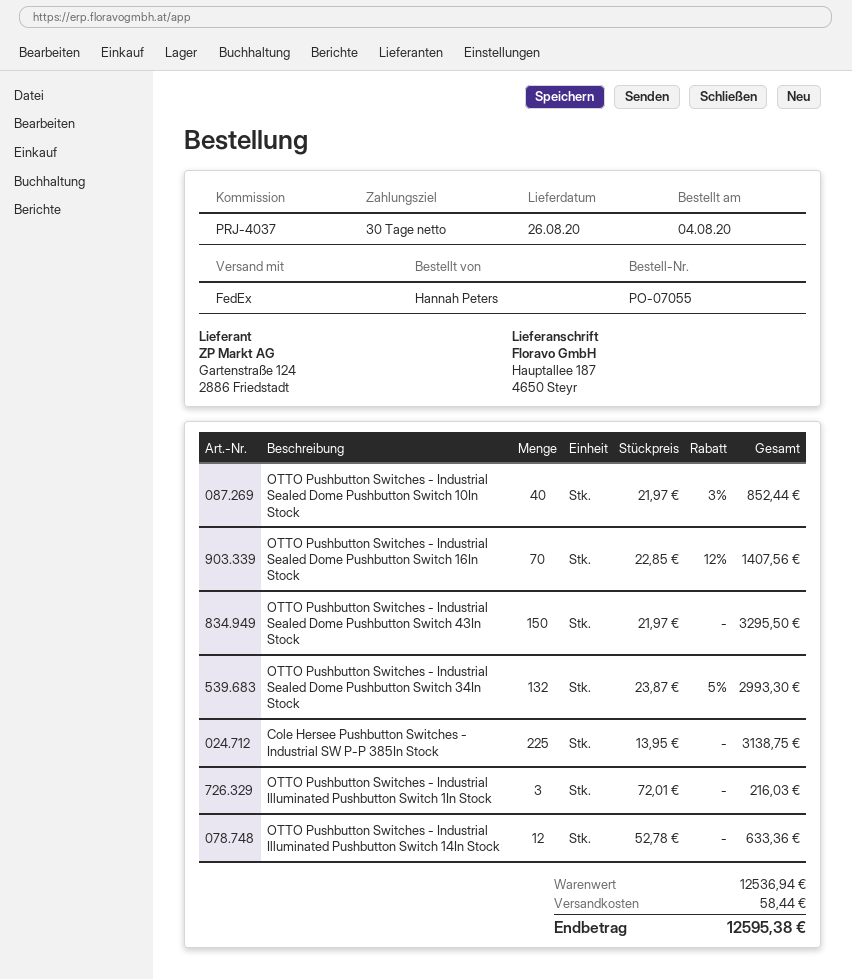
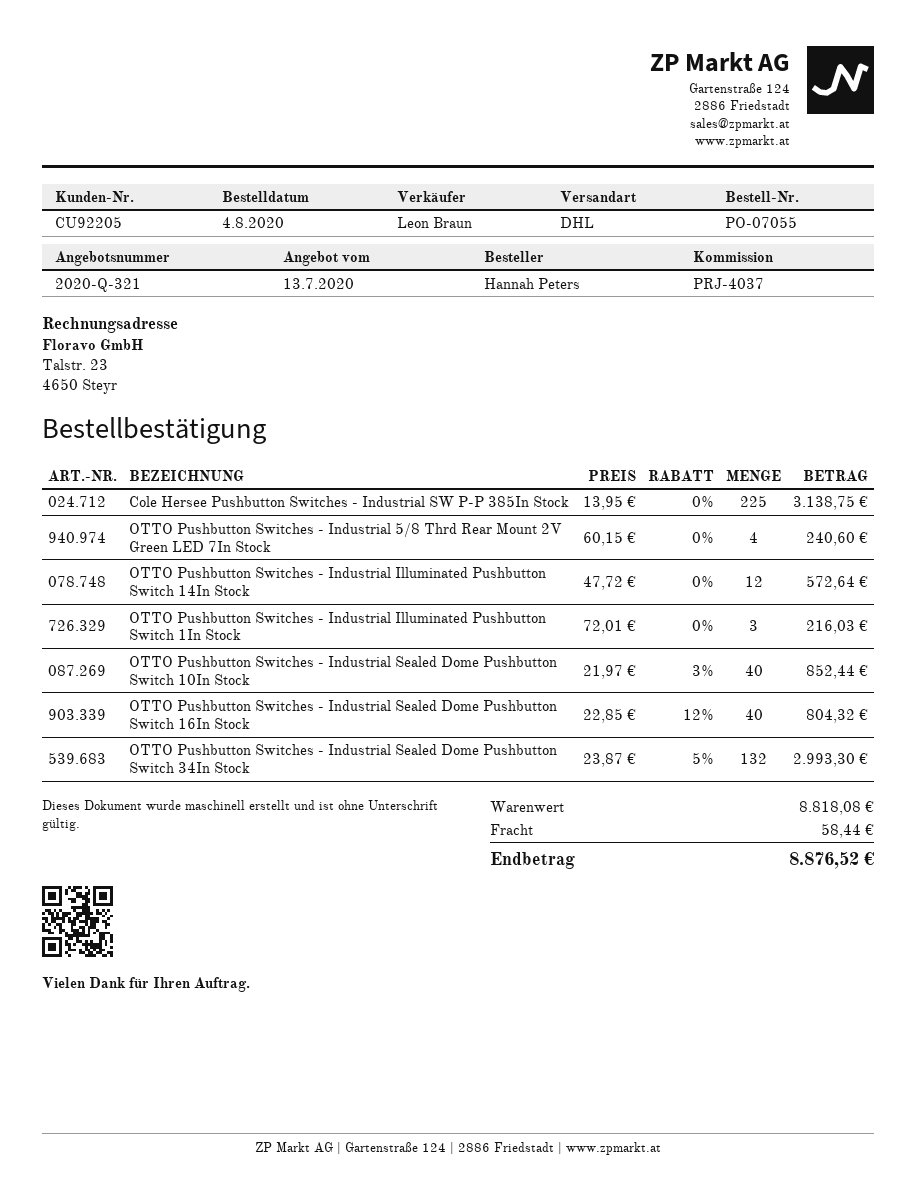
shipping method: FedEx -> DHL
OTTO Pushbutton Switches - Industrial Sealed Dome Pushbutton Switch 16In Stock: 70 x 22.85 - 12% = 1407.56 -> 40 x 22.85 - 12% = 804.32
OTTO Pushbutton Switches - Industrial Sealed Dome Pushbutton Switch 43In Stock: 150 x 21.97 = 3295.50 -> none
OTTO Pushbutton Switches - Industrial Illuminated Pushbutton Switch 14In Stock: 12 x 52.78 = 633.36 -> 12 x 47.72 = 572.64
OTTO Pushbutton Switches - Industrial 5/8 Thrd Rear Mount 2V Green LED 7In Stock: none -> 4 x 60.15 = 240.60
subtotal: 12536.94 -> 8818.08
total: 12595.38 -> 8876.52

